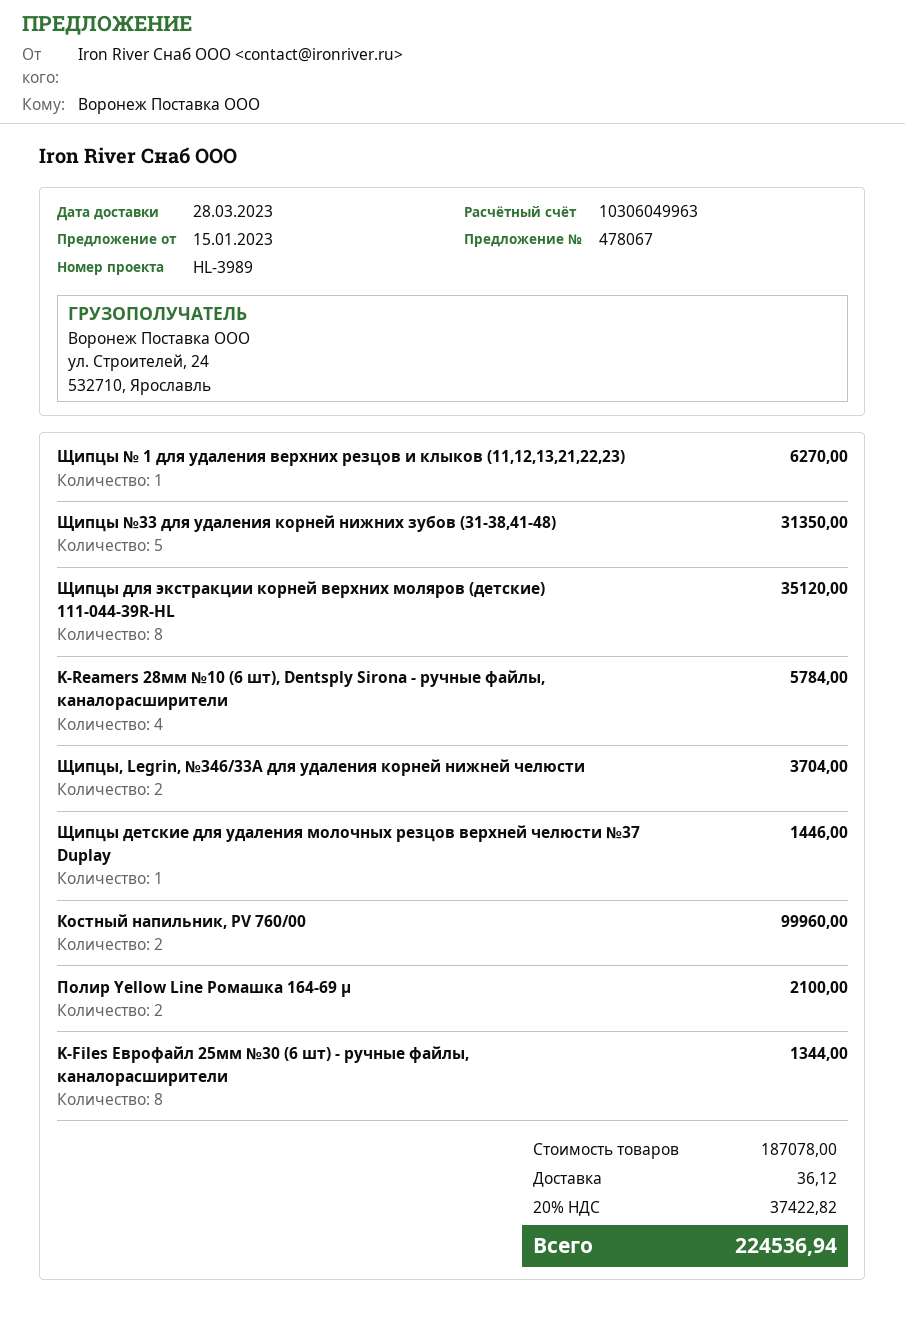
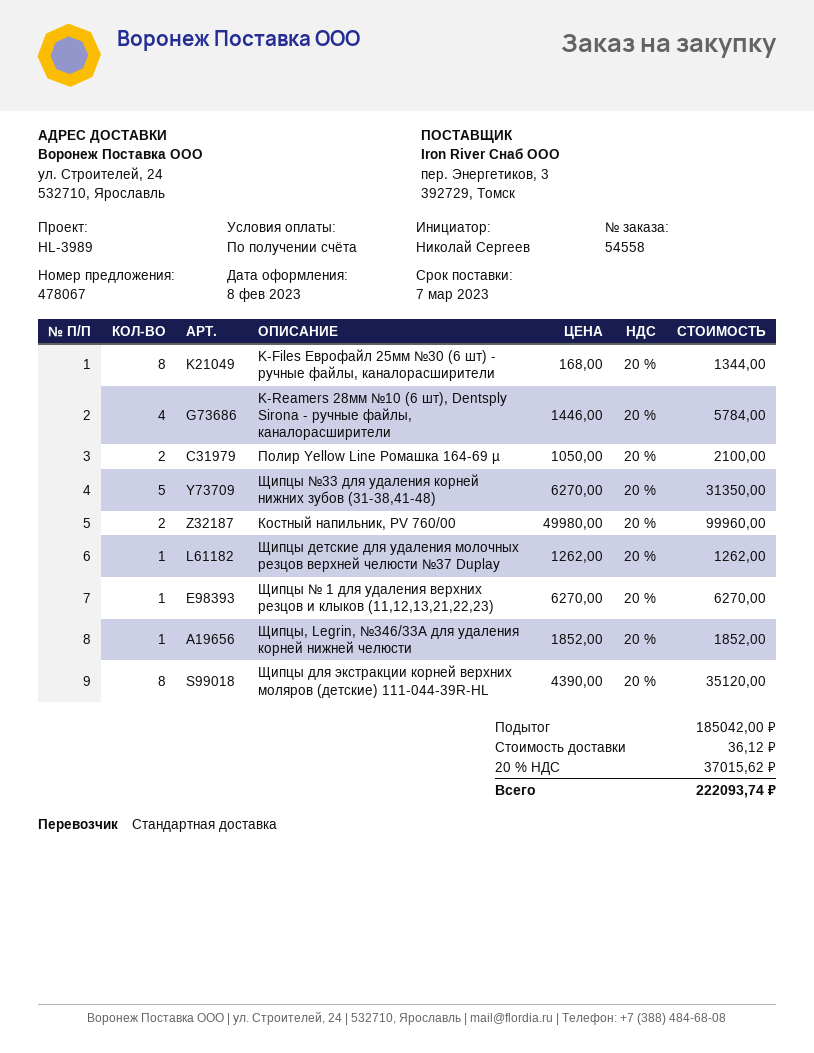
delivery date: 2023-03-28 -> 2023-03-07
Щипцы, Legrin, №346/33A для удаления корней нижней челюсти: 2 for 3704.00 -> 1 for 1852.00
Щипцы детские для удаления молочных резцов верхней челюсти №37 Duplay: 1 for 1446.00 -> 1 for 1262.00
subtotal: 187078.00 -> 185042.00
tax: 20% = 37422.82 -> 20% = 37015.62
total: 224536.94 -> 222093.74

